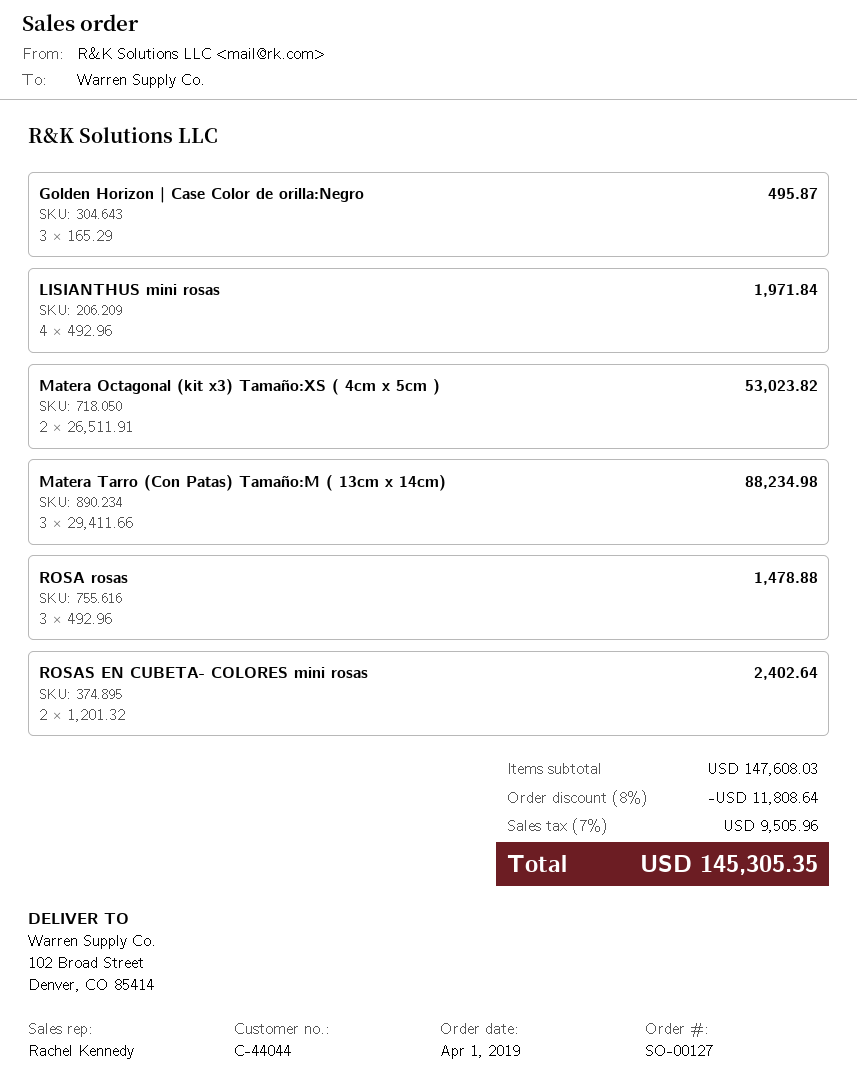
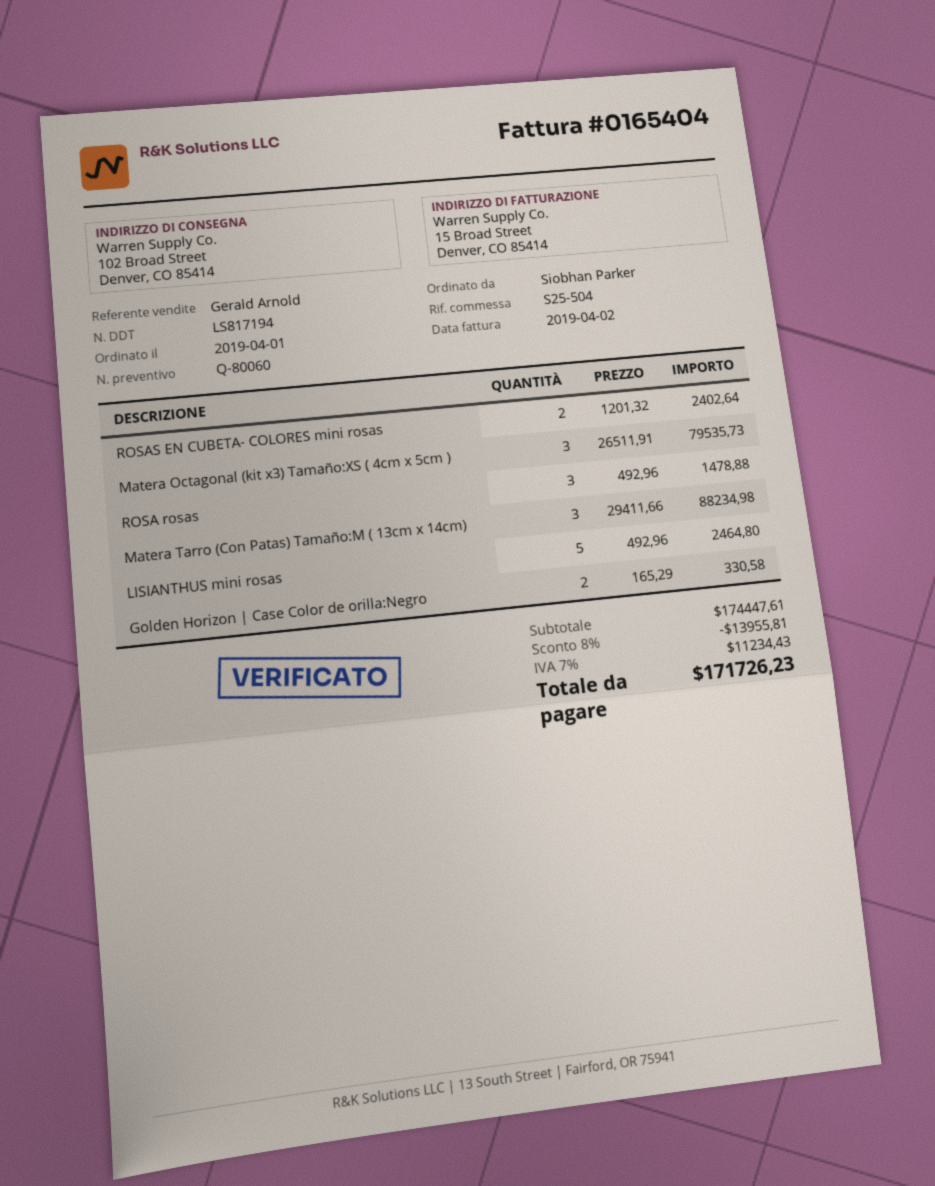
sales rep: Rachel Kennedy -> Gerald Arnold
Golden Horizon | Case Color de orilla:Negro: 3 x 165.29 = 495.87 -> 2 x 165.29 = 330.58
LISIANTHUS mini rosas: 4 x 492.96 = 1971.84 -> 5 x 492.96 = 2464.80
Matera Octagonal (kit x3) Tamaño:XS ( 4cm x 5cm ): 2 x 26511.91 = 53023.82 -> 3 x 26511.91 = 79535.73
subtotal: 147608.03 -> 174447.61
discount: 8% = 11808.64 -> 8% = 13955.81
tax: 7% = 9505.96 -> 7% = 11234.43
total: 145305.35 -> 171726.23

